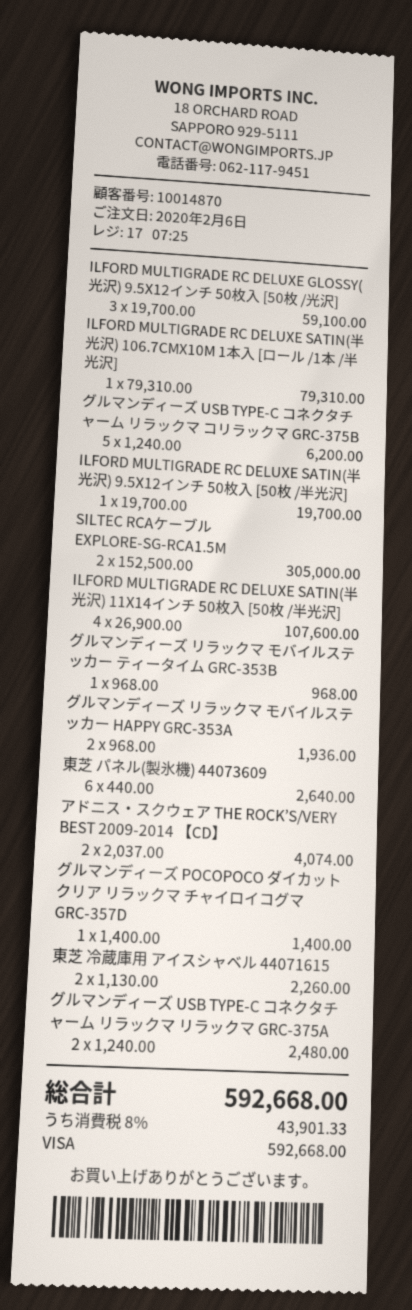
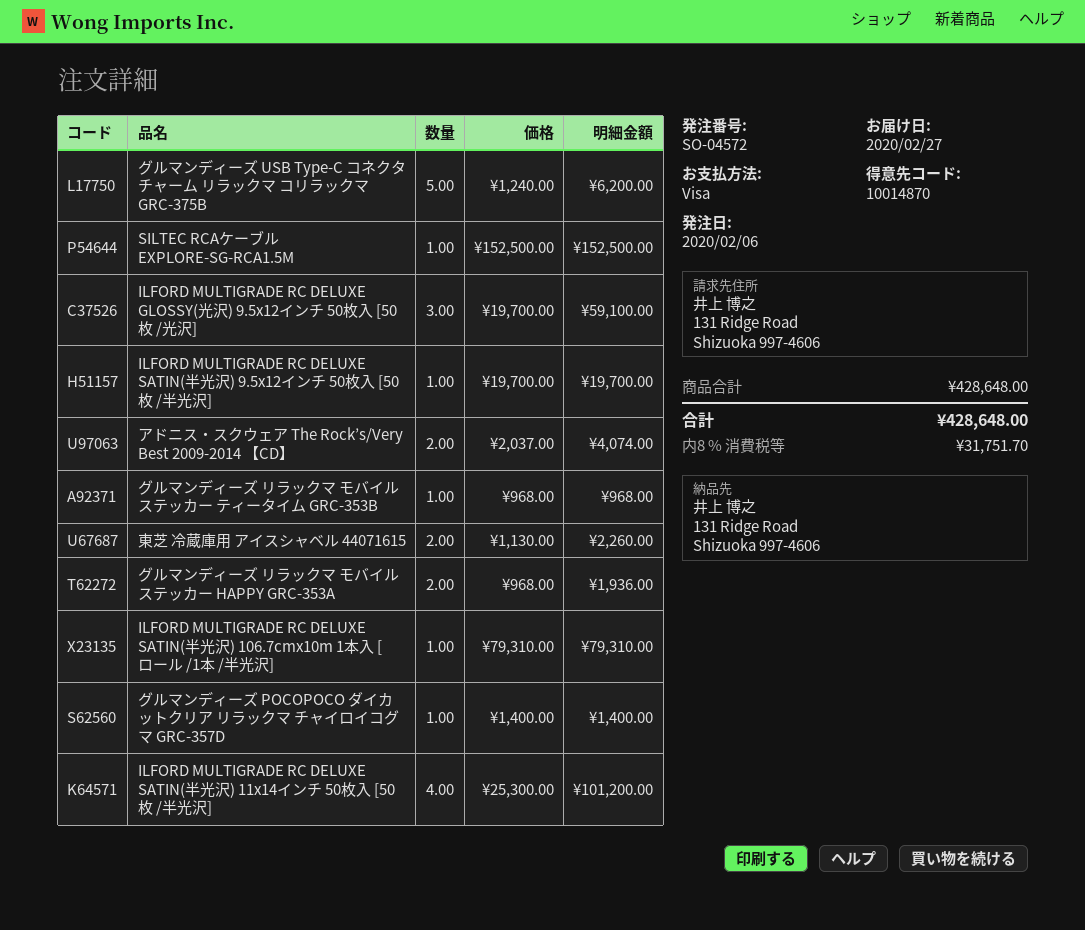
SILTEC RCAケーブル EXPLORE-SG-RCA1.5M: 2 x 152500.00 = 305000.00 -> 1 x 152500.00 = 152500.00
ILFORD MULTIGRADE RC DELUXE SATIN(半光沢) 11X14インチ 50枚入 [50枚 /半光沢]: 4 x 26900.00 = 107600.00 -> 4 x 25300.00 = 101200.00
東芝 パネル(製氷機) 44073609: 6 x 440.00 = 2640.00 -> none
グルマンディーズ USB TYPE-C コネクタチャーム リラックマ リラックマ GRC-375A: 2 x 1240.00 = 2480.00 -> none
tax: 8% = 43901.33 -> 8% = 31751.70
total: 592668.00 -> 428648.00

